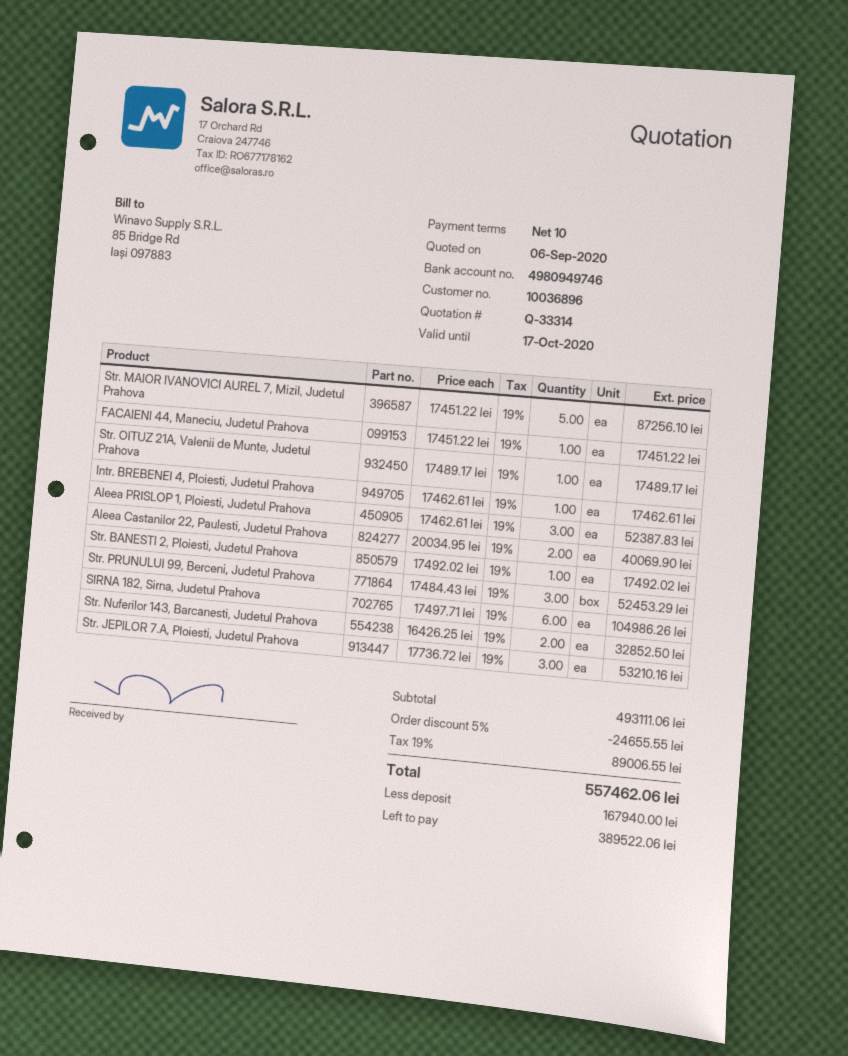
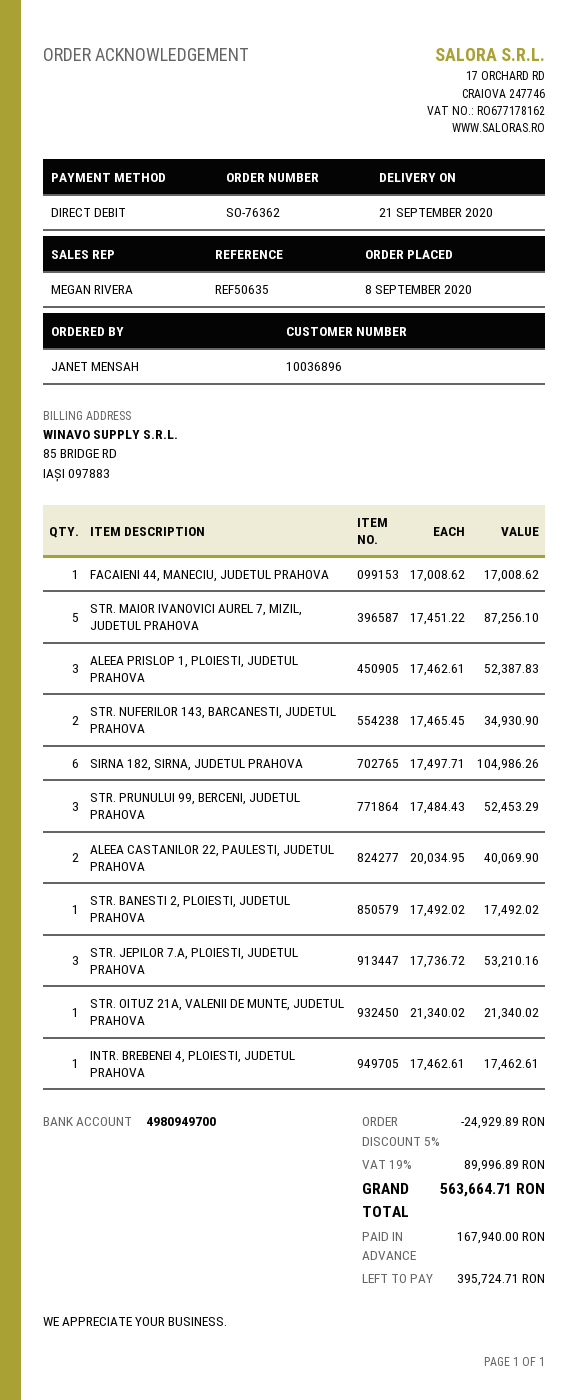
bank account: 4980949746 -> 4980949700
FACAIENI 44, Maneciu, Judetul Prahova: 1 x 17451.22 = 17451.22 -> 1 x 17008.62 = 17008.62
Str. OITUZ 21A, Valenii de Munte, Judetul Prahova: 1 x 17489.17 = 17489.17 -> 1 x 21340.02 = 21340.02
Str. Nuferilor 143, Barcanesti, Judetul Prahova: 2 x 16426.25 = 32852.50 -> 2 x 17465.45 = 34930.90
discount: 5% = 24655.55 -> 5% = 24929.89
tax: 19% = 89006.55 -> 19% = 89996.89
total: 557462.06 -> 563664.71
balance: 389522.06 -> 395724.71

